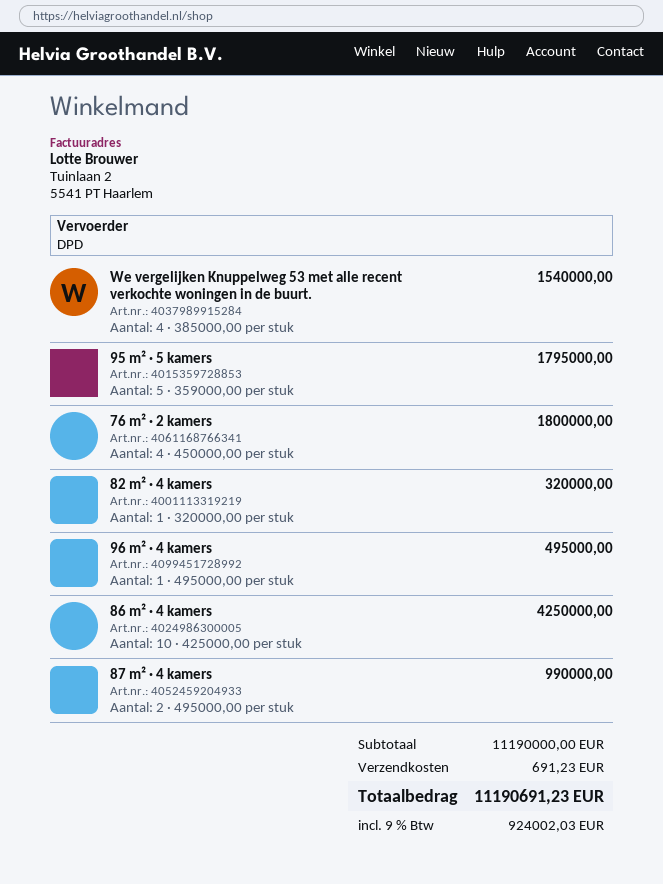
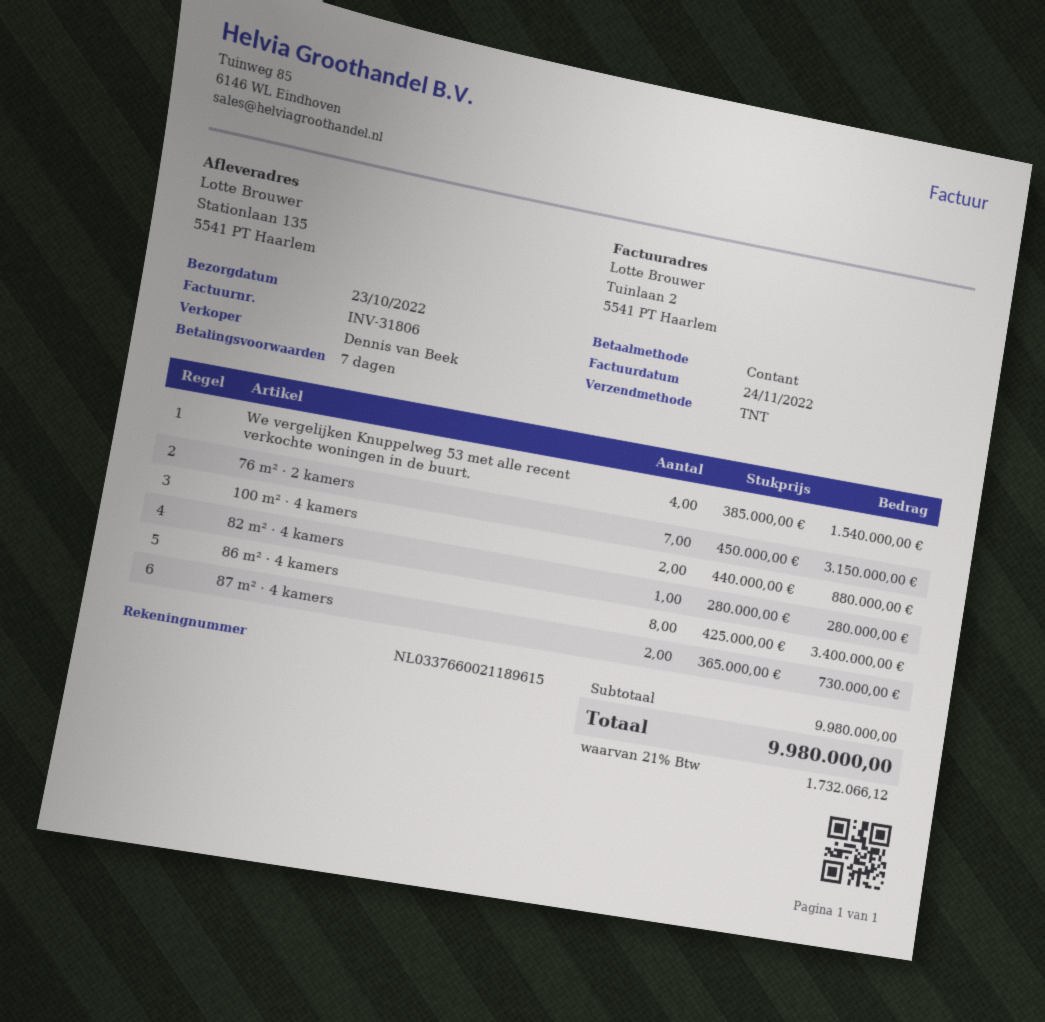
shipping method: DPD -> TNT
95 m² · 5 kamers: 5 x 359000.00 = 1795000.00 -> none
76 m² · 2 kamers: 4 x 450000.00 = 1800000.00 -> 7 x 450000.00 = 3150000.00
82 m² · 4 kamers: 1 x 320000.00 = 320000.00 -> 1 x 280000.00 = 280000.00
96 m² · 4 kamers: 1 x 495000.00 = 495000.00 -> none
86 m² · 4 kamers: 10 x 425000.00 = 4250000.00 -> 8 x 425000.00 = 3400000.00
87 m² · 4 kamers: 2 x 495000.00 = 990000.00 -> 2 x 365000.00 = 730000.00
100 m² · 4 kamers: none -> 2 x 440000.00 = 880000.00
subtotal: 11190000.00 -> 9980000.00
shipping: 691.23 -> none
tax: 9% = 924002.03 -> 21% = 1732066.12
total: 11190691.23 -> 9980000.00

